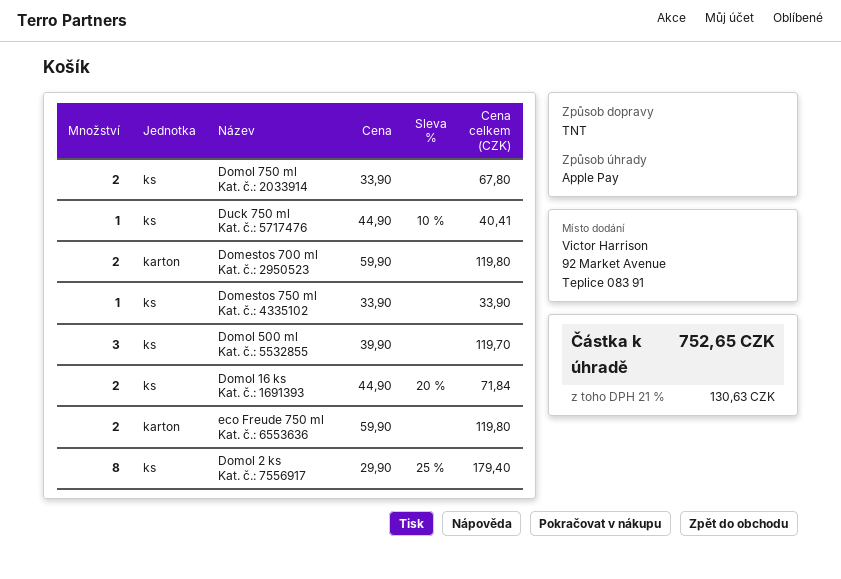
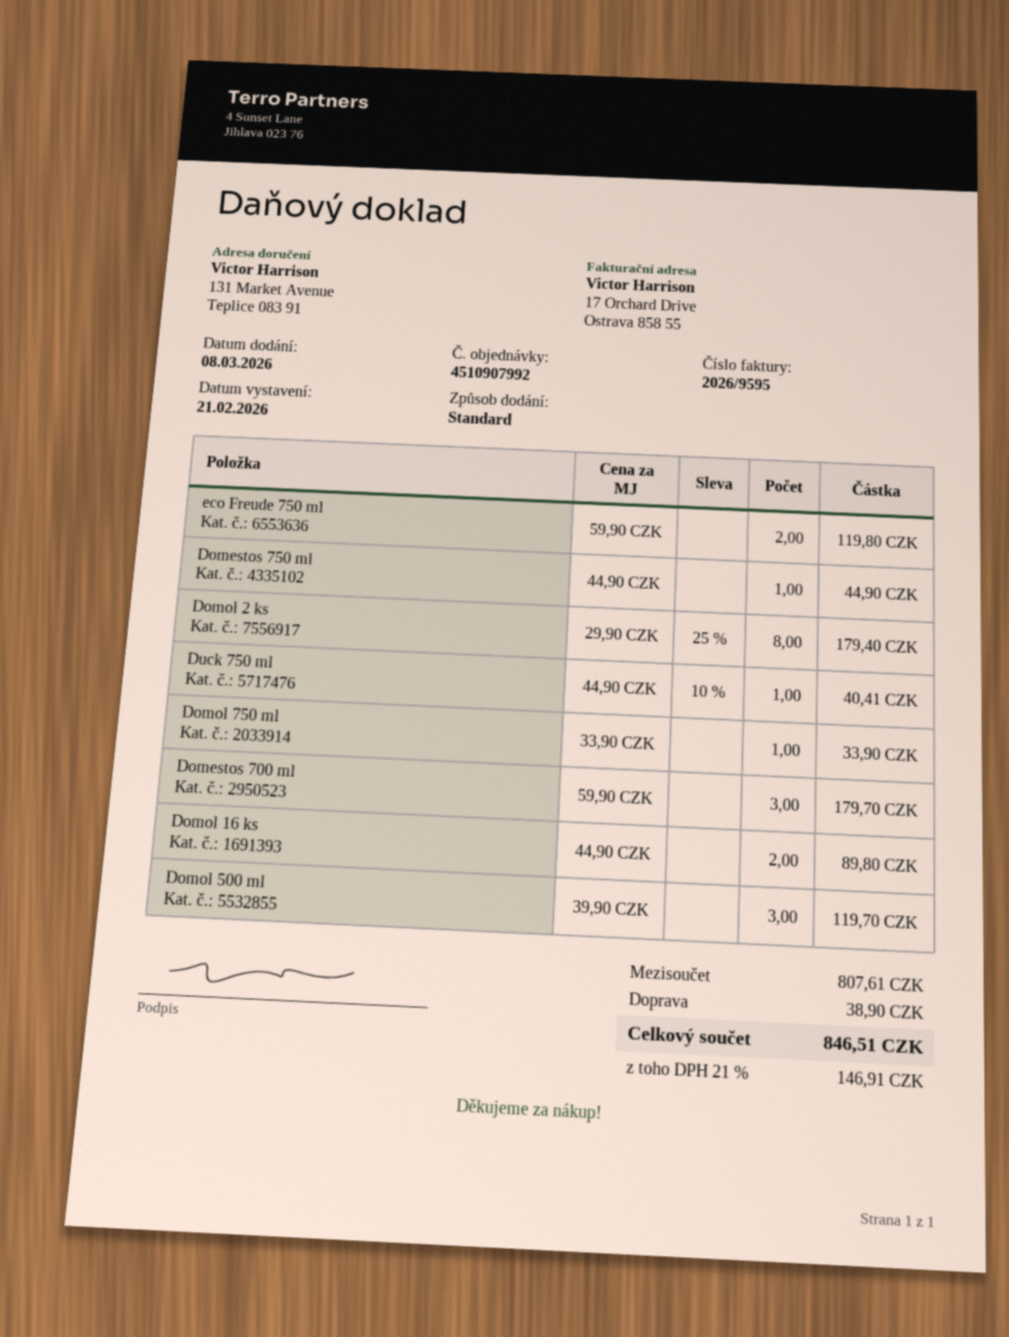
shipping method: TNT -> standard
ship to: 92 Market Avenue, Teplice 083 91 -> 131 Market Avenue, Teplice 083 91
Domol 750 ml: 2 x 33.90 = 67.80 -> 1 x 33.90 = 33.90
Domestos 700 ml: 2 x 59.90 = 119.80 -> 3 x 59.90 = 179.70
Domestos 750 ml: 1 x 33.90 = 33.90 -> 1 x 44.90 = 44.90
Domol 16 ks: 2 x 44.90 - 20% = 71.84 -> 2 x 44.90 = 89.80
shipping: none -> 38.90
tax: 21% = 130.63 -> 21% = 146.91
total: 752.65 -> 846.51

